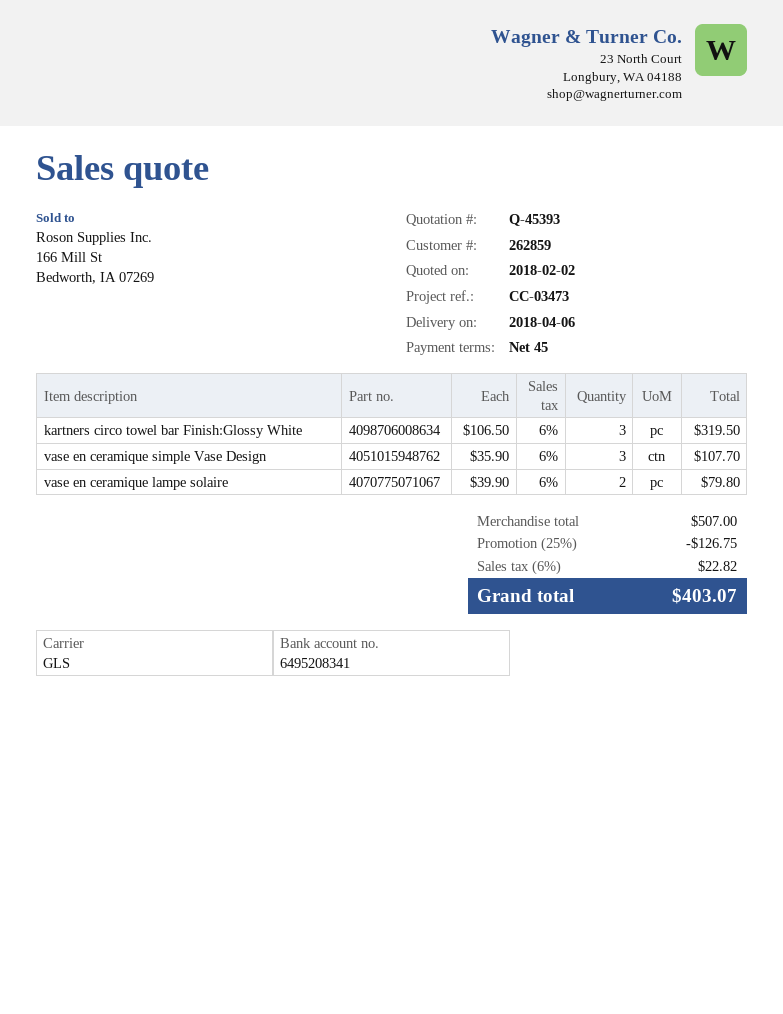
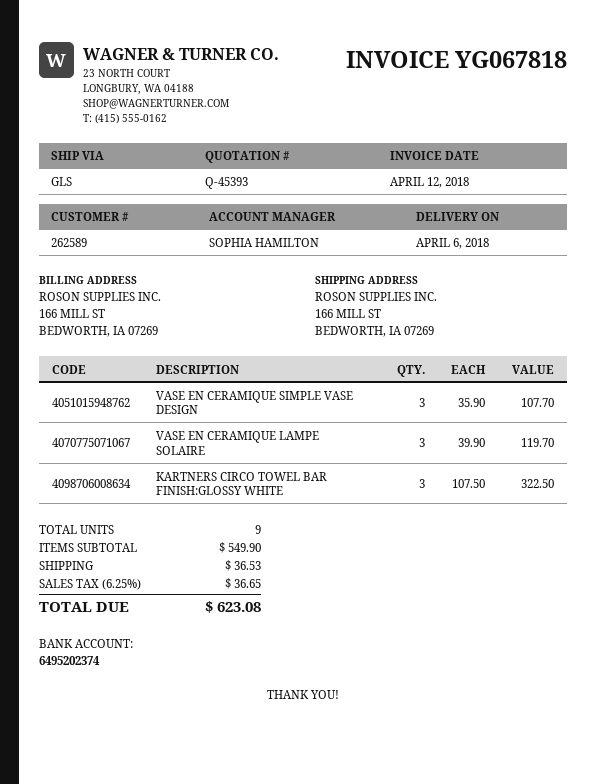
customer number: 262859 -> 262589
bank account: 6495208341 -> 6495202374
kartners circo towel bar Finish:Glossy White: 3 x 106.50 = 319.50 -> 3 x 107.50 = 322.50
vase en ceramique lampe solaire: 2 x 39.90 = 79.80 -> 3 x 39.90 = 119.70
subtotal: 507.00 -> 549.90
discount: 25% = 126.75 -> none
shipping: none -> 36.53
tax: 6% = 22.82 -> 6.25% = 36.65
total: 403.07 -> 623.08

